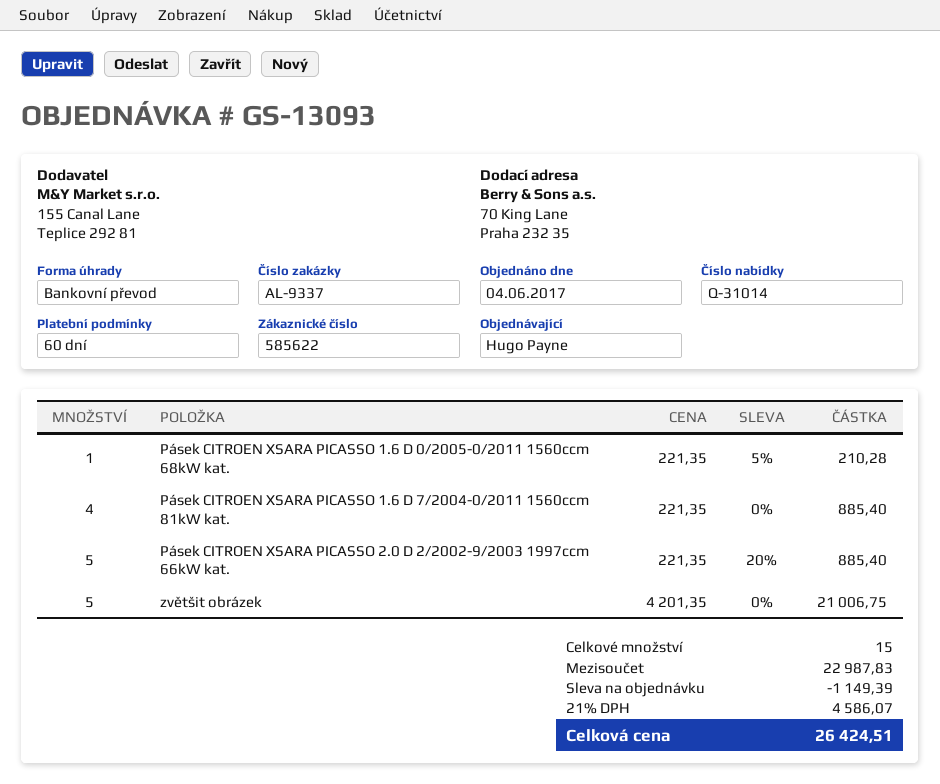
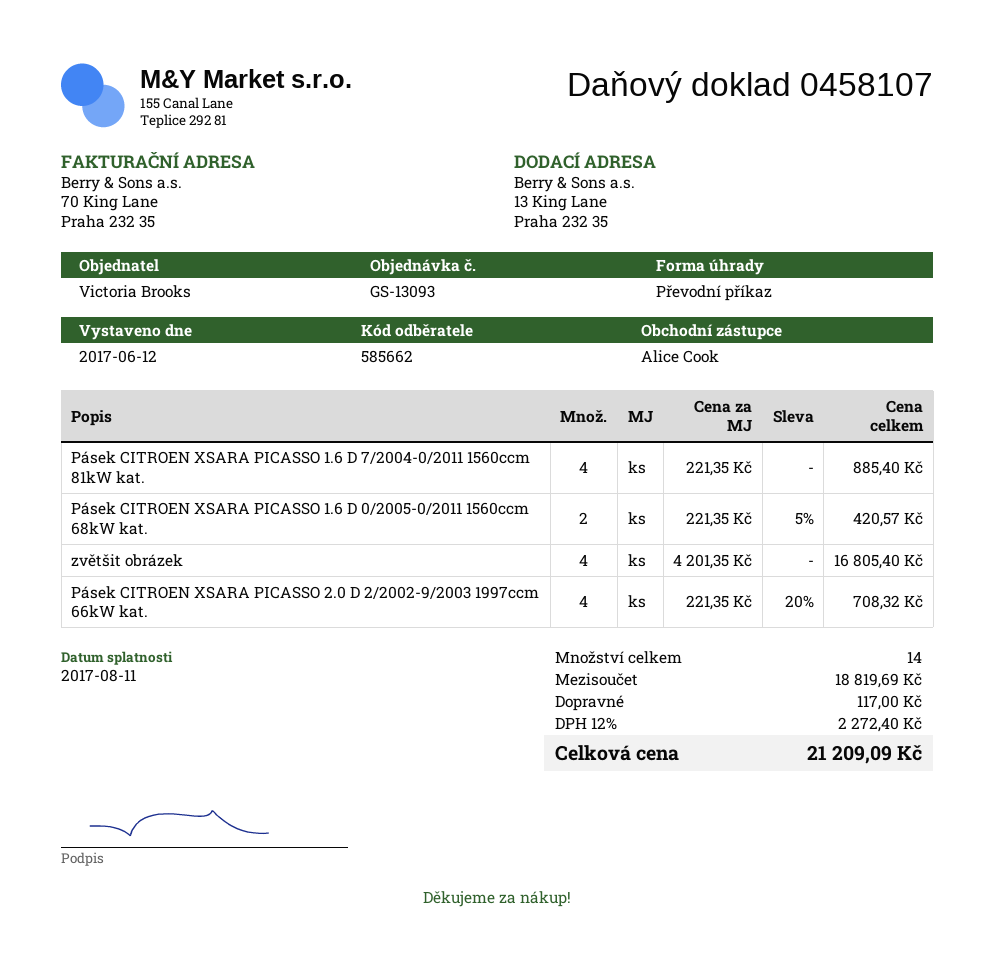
customer number: 585622 -> 585662
ordered by: Hugo Payne -> Victoria Brooks
ship to: 70 King Lane, Praha 232 35 -> 13 King Lane, Praha 232 35
Pásek CITROEN XSARA PICASSO 1.6 D 0/2005-0/2011 1560ccm 68kW kat.: 1 x 221.35 - 5% = 210.28 -> 2 x 221.35 - 5% = 420.57
Pásek CITROEN XSARA PICASSO 2.0 D 2/2002-9/2003 1997ccm 66kW kat.: 5 x 221.35 - 20% = 885.40 -> 4 x 221.35 - 20% = 708.32
zvětšit obrázek: 5 x 4201.35 = 21006.75 -> 4 x 4201.35 = 16805.40
total quantity: 15 -> 14
subtotal: 22987.83 -> 18819.69
discount: 1149.39 -> none
shipping: none -> 117.00
tax: 21% = 4586.07 -> 12% = 2272.40
total: 26424.51 -> 21209.09

